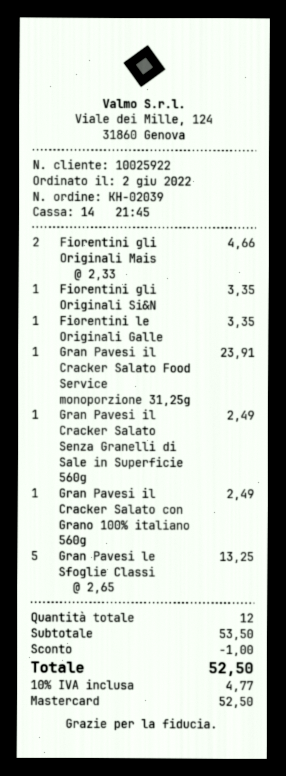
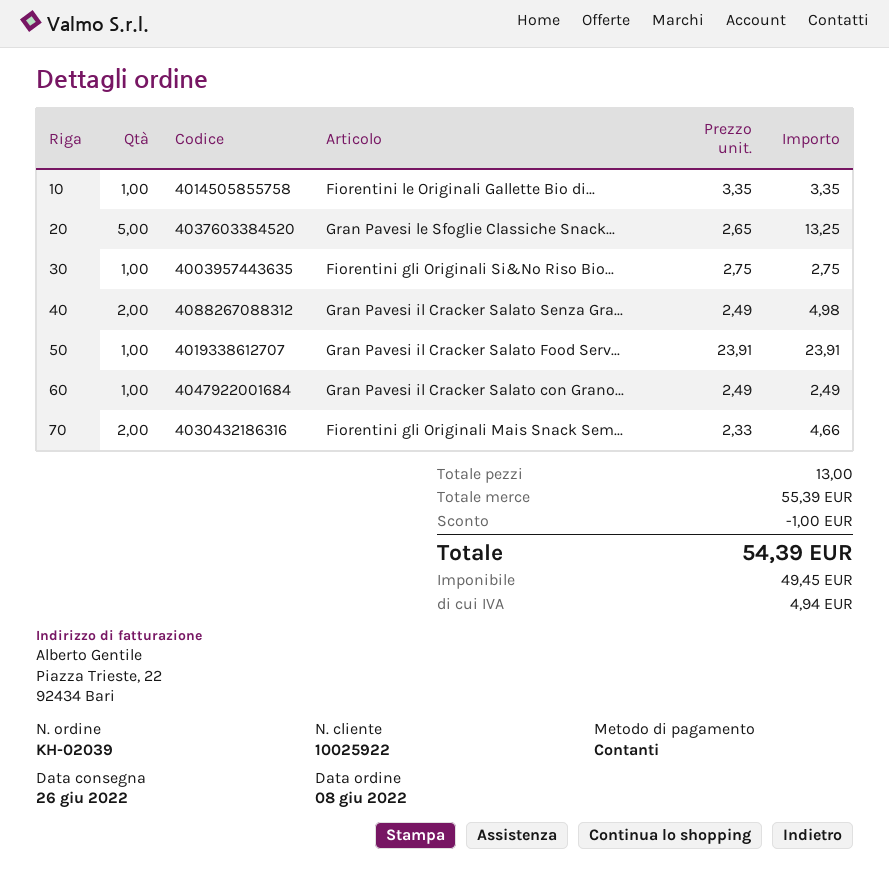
order date: 2022-06-02 -> 2022-06-08
payment method: Mastercard -> cash
Fiorentini gli Originali Si&N: 1 x 3.35 = 3.35 -> 1 x 2.75 = 2.75
Gran Pavesi il Cracker Salato Senza Granelli di Sale in Superficie 560g: 1 x 2.49 = 2.49 -> 2 x 2.49 = 4.98
total quantity: 12 -> 13
subtotal: 53.50 -> 55.39
tax: 4.77 -> 4.94
total: 52.50 -> 54.39

